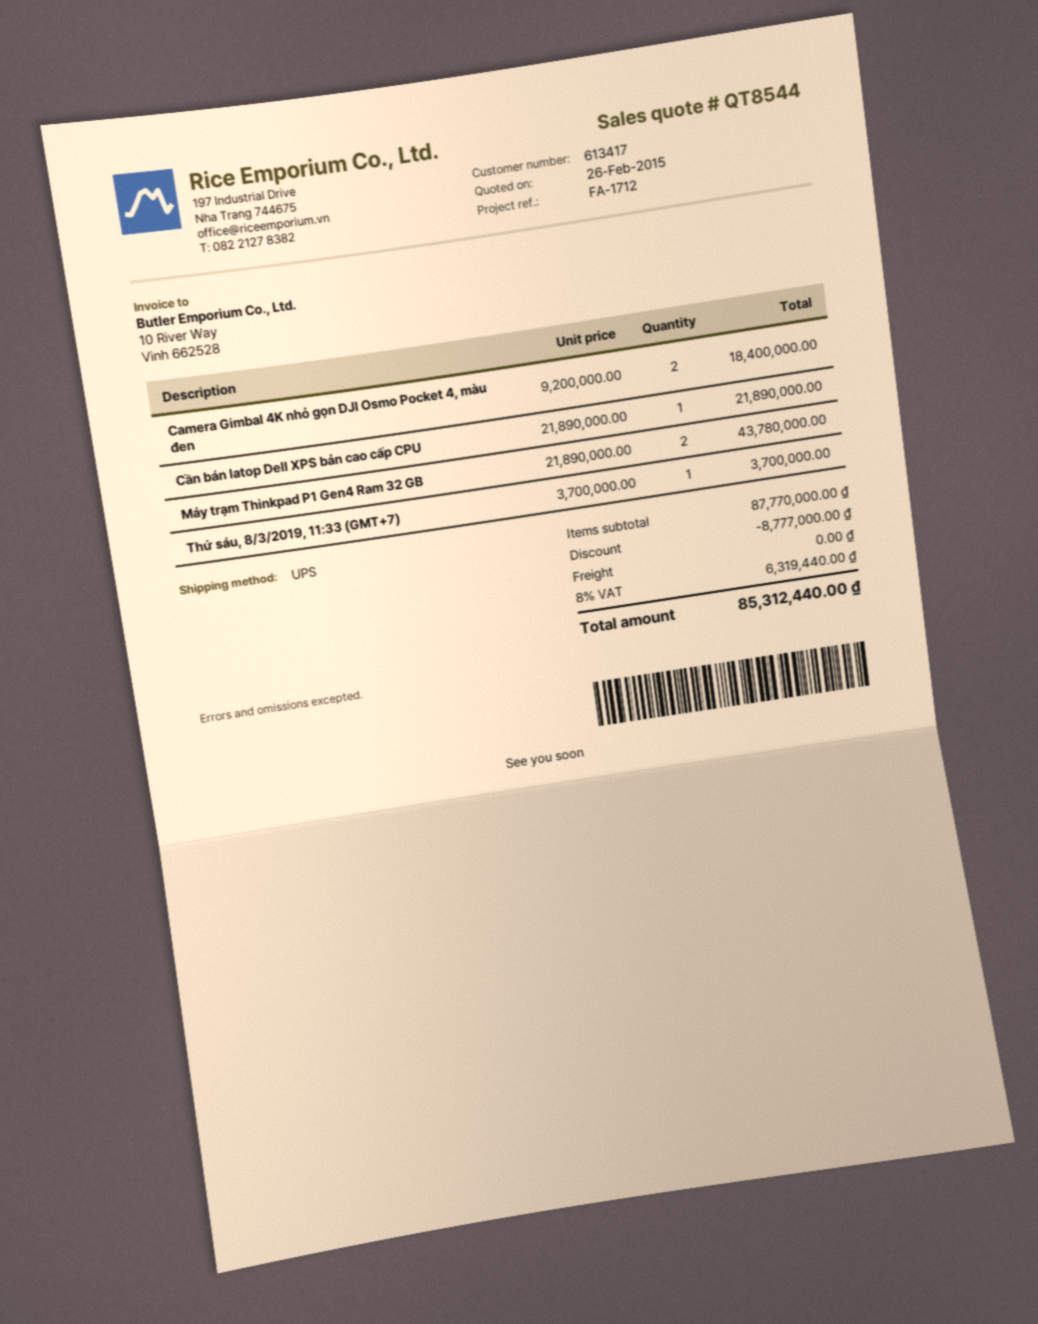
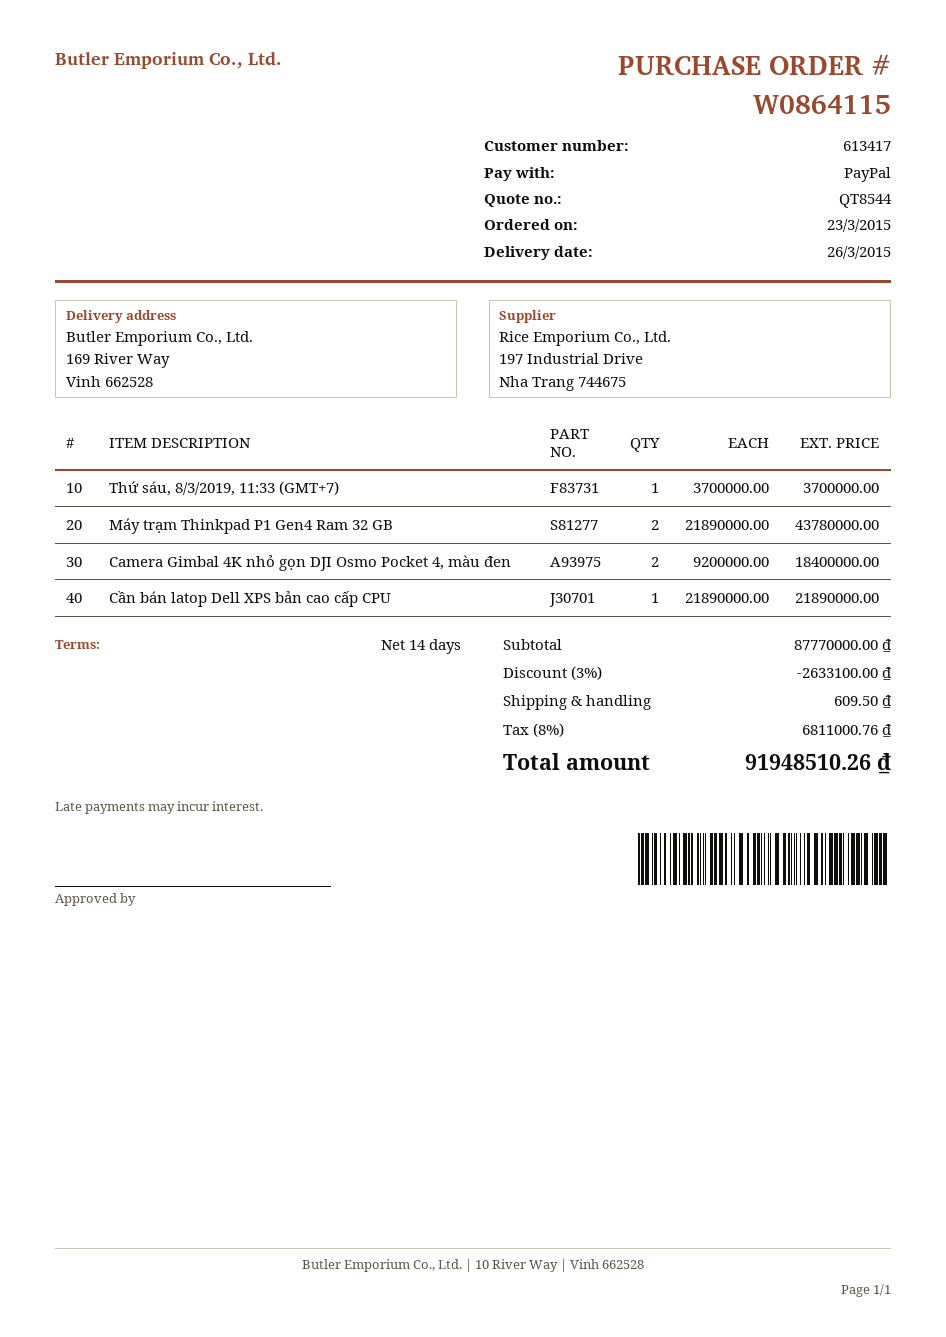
discount: 8777000.00 -> 2633100.00
shipping: 0.00 -> 609.50
tax: 8% = 6319440.00 -> 8% = 6811000.76
total: 85312440.00 -> 91948510.26

